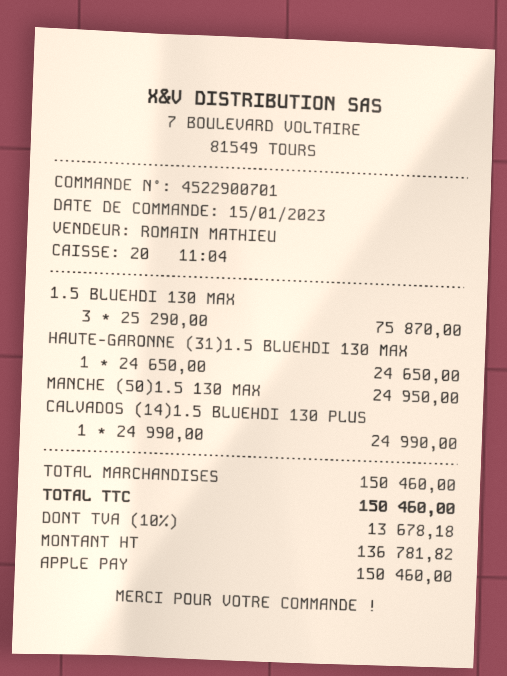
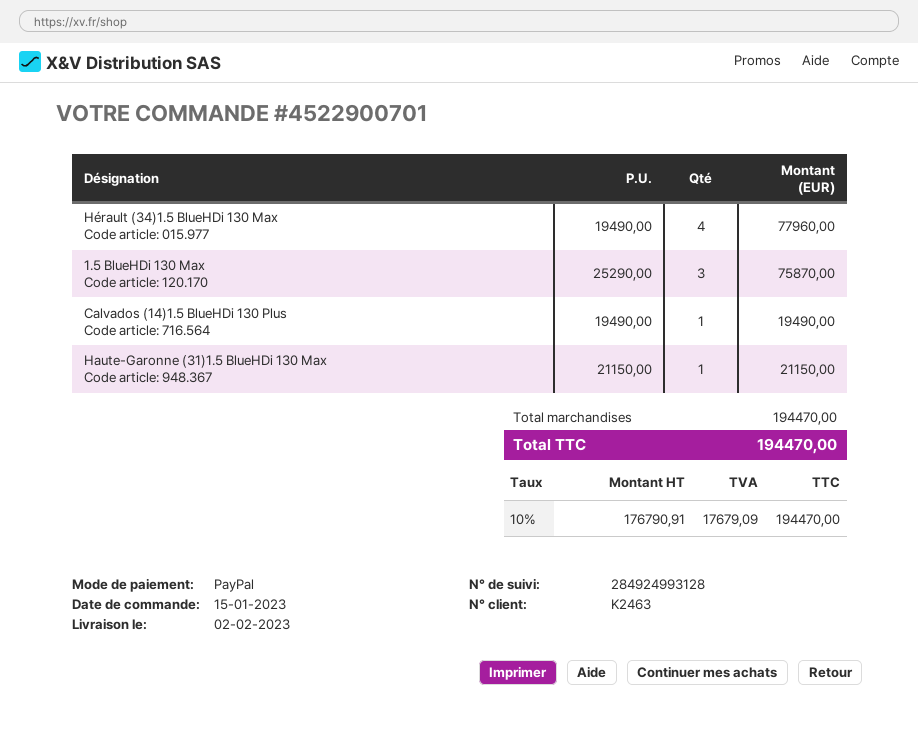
payment method: Apple Pay -> PayPal
HAUTE-GARONNE (31)1.5 BLUEHDI 130 MAX: 1 x 24650.00 = 24650.00 -> 1 x 21150.00 = 21150.00
MANCHE (50)1.5 130 MAX: 1 x 24950.00 = 24950.00 -> none
CALVADOS (14)1.5 BLUEHDI 130 PLUS: 1 x 24990.00 = 24990.00 -> 1 x 19490.00 = 19490.00
Hérault (34)1.5 BlueHDi 130 Max: none -> 4 x 19490.00 = 77960.00
subtotal: 150460.00 -> 194470.00
net: 136781.82 -> 176790.91
tax: 10% = 13678.18 -> 10% = 17679.09
total: 150460.00 -> 194470.00

